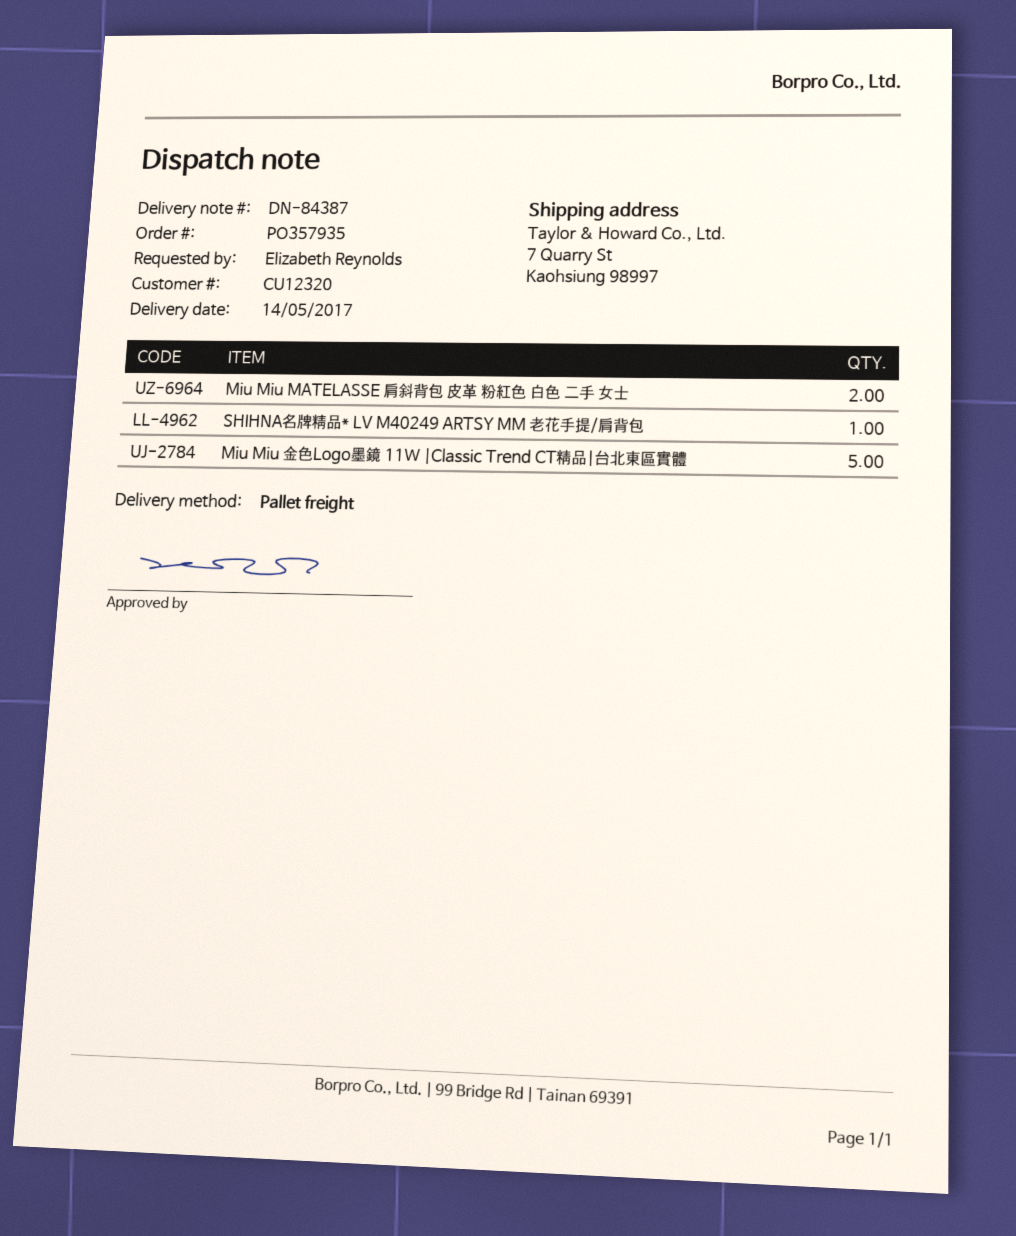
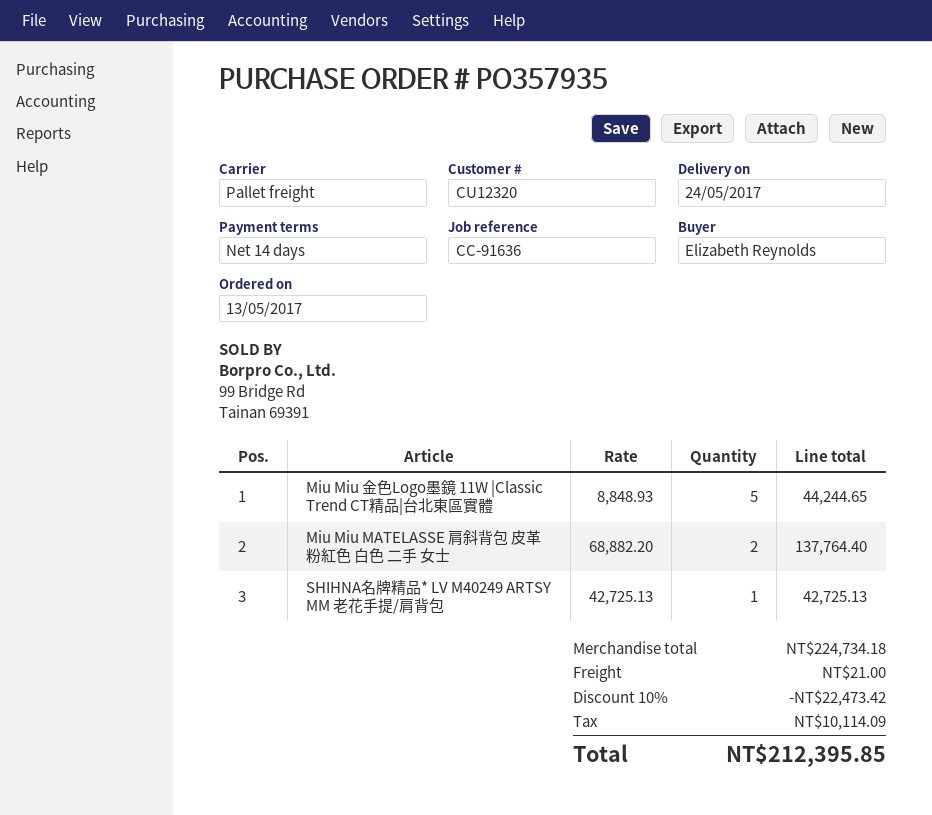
delivery date: 2017-05-14 -> 2017-05-24

